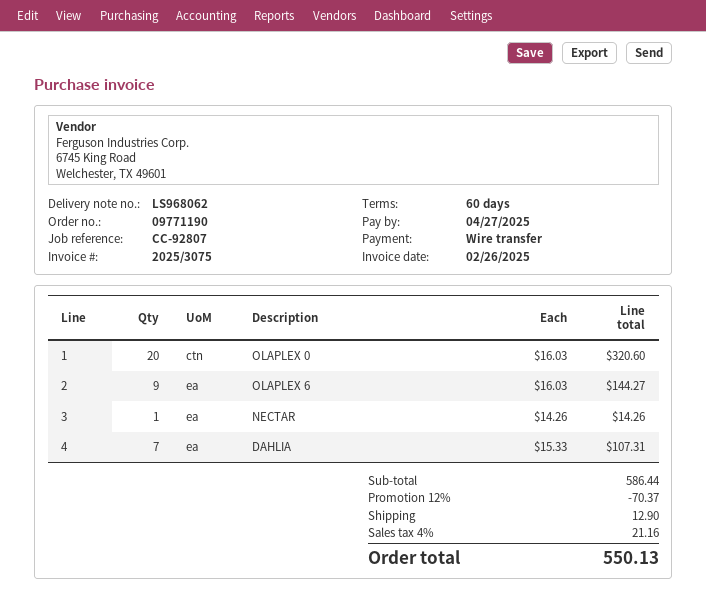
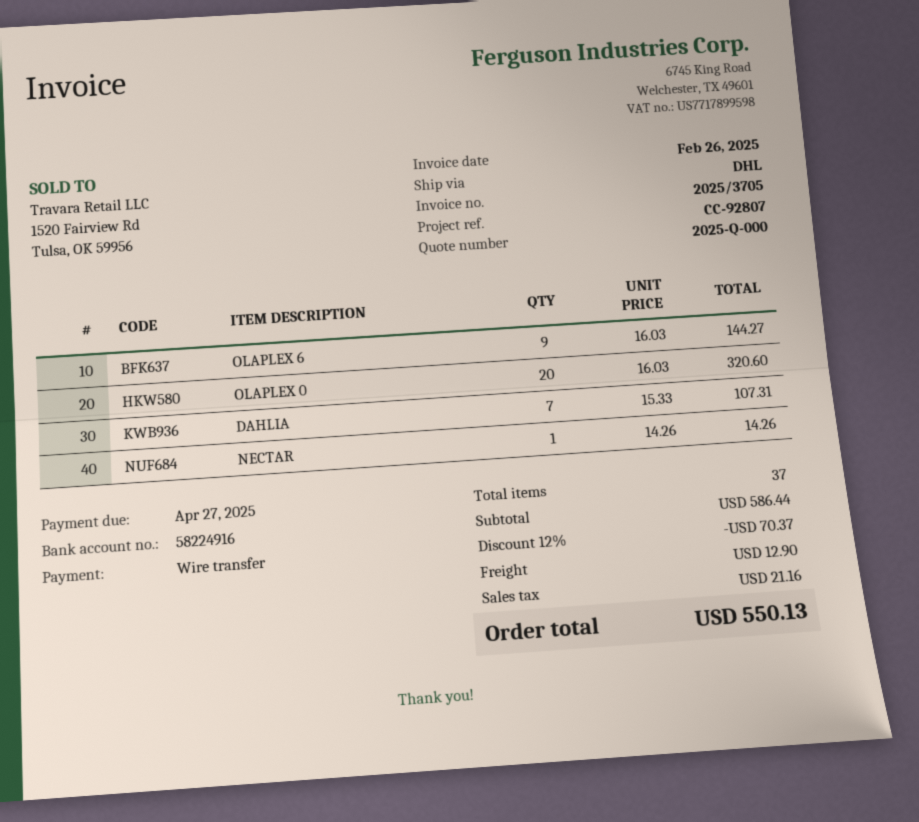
invoice number: 2025/3075 -> 2025/3705

